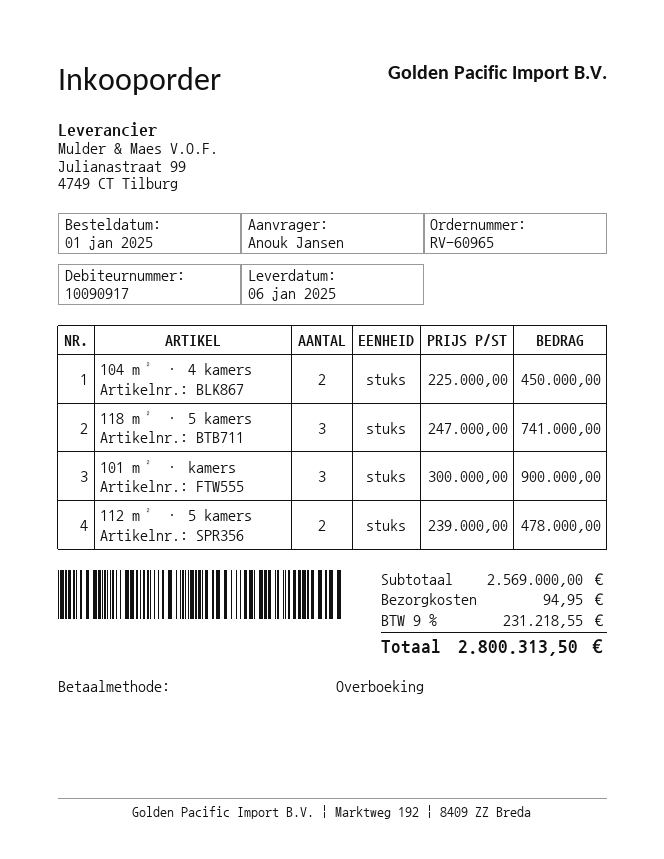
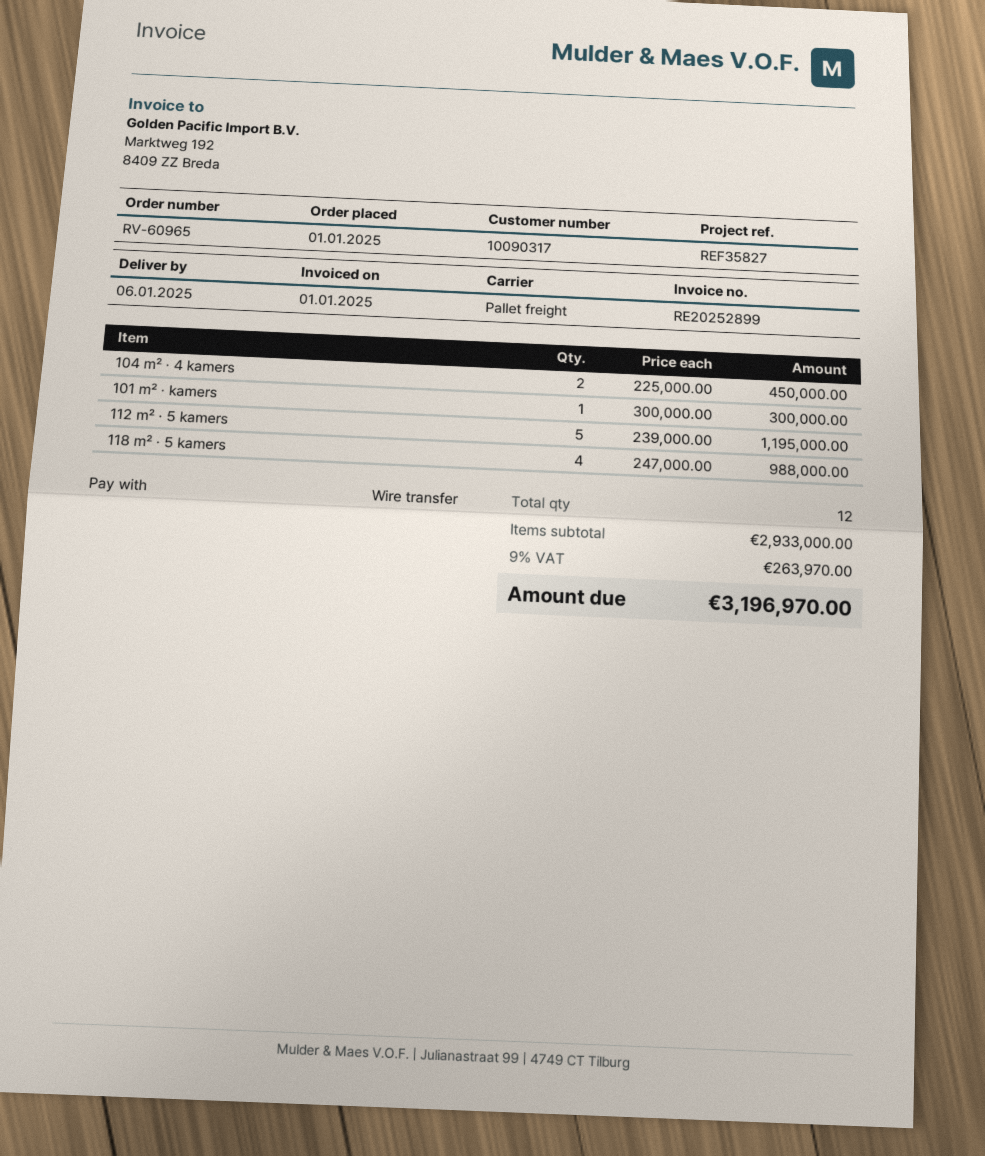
customer number: 10090917 -> 10090317
118 m² · 5 kamers: 3 x 247000.00 = 741000.00 -> 4 x 247000.00 = 988000.00
101 m² · kamers: 3 x 300000.00 = 900000.00 -> 1 x 300000.00 = 300000.00
112 m² · 5 kamers: 2 x 239000.00 = 478000.00 -> 5 x 239000.00 = 1195000.00
subtotal: 2569000.00 -> 2933000.00
shipping: 94.95 -> none
tax: 9% = 231218.55 -> 9% = 263970.00
total: 2800313.50 -> 3196970.00

